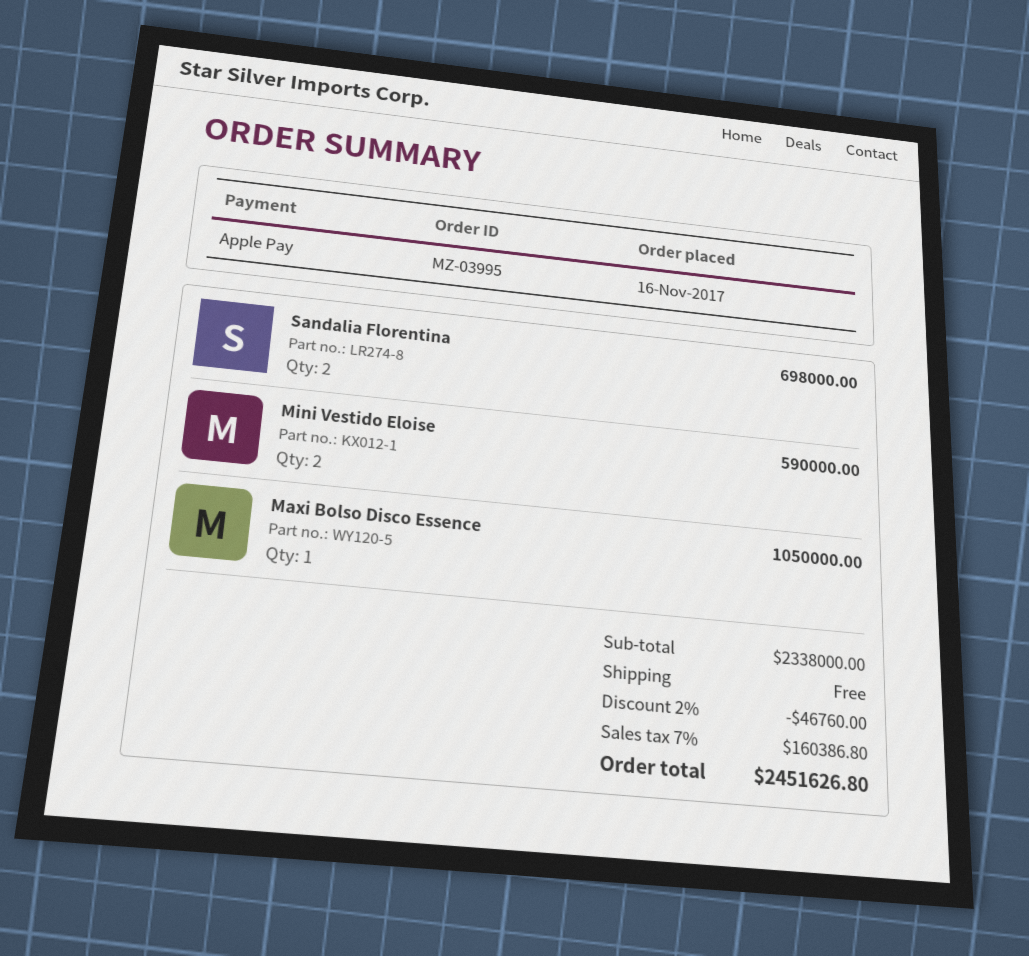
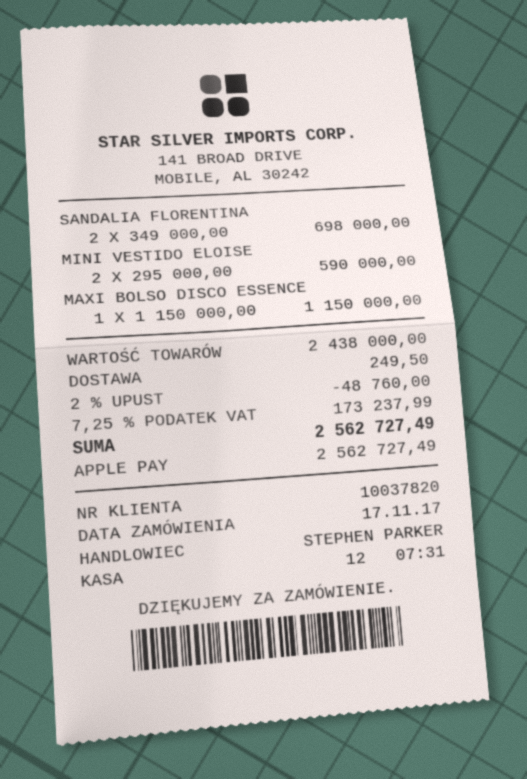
order date: 2017-11-16 -> 2017-11-17
Maxi Bolso Disco Essence: 1 for 1050000.00 -> 1 for 1150000.00
subtotal: 2338000.00 -> 2438000.00
discount: 2% = 46760.00 -> 2% = 48760.00
shipping: 0.00 -> 249.50
tax: 7% = 160386.80 -> 7.25% = 173237.99
total: 2451626.80 -> 2562727.49

